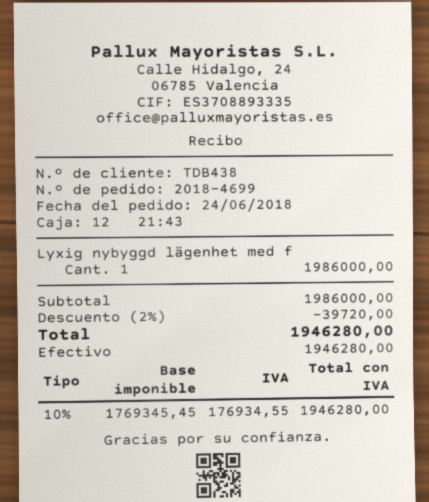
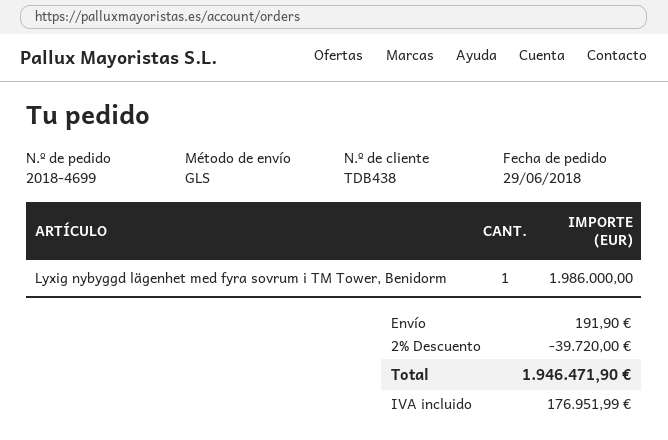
order date: 2018-06-24 -> 2018-06-29
shipping: none -> 191.90
tax: 176934.55 -> 176951.99
total: 1946280.00 -> 1946471.90

